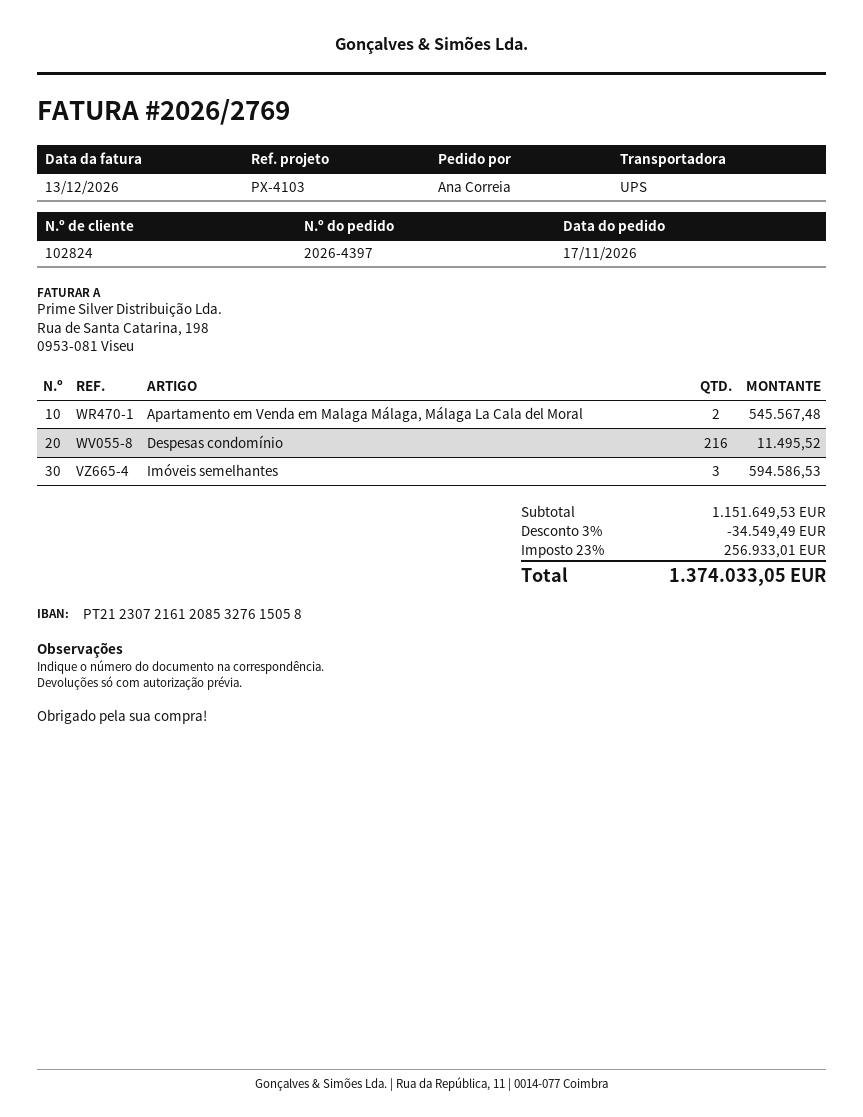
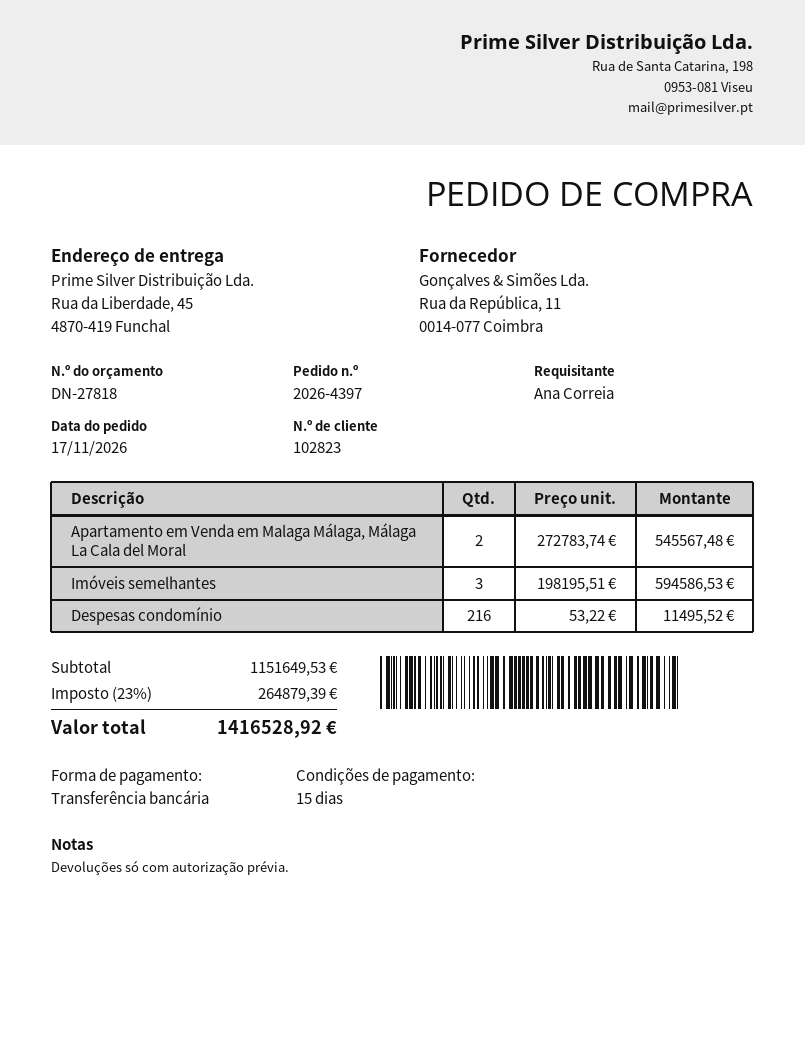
customer number: 102824 -> 102823
discount: 3% = 34549.49 -> none
tax: 23% = 256933.01 -> 23% = 264879.39
total: 1374033.05 -> 1416528.92

